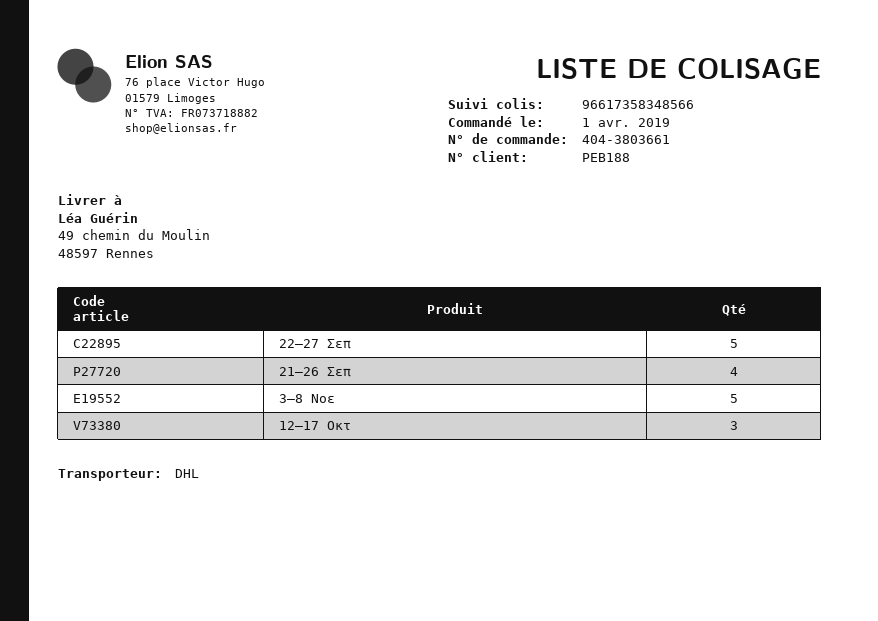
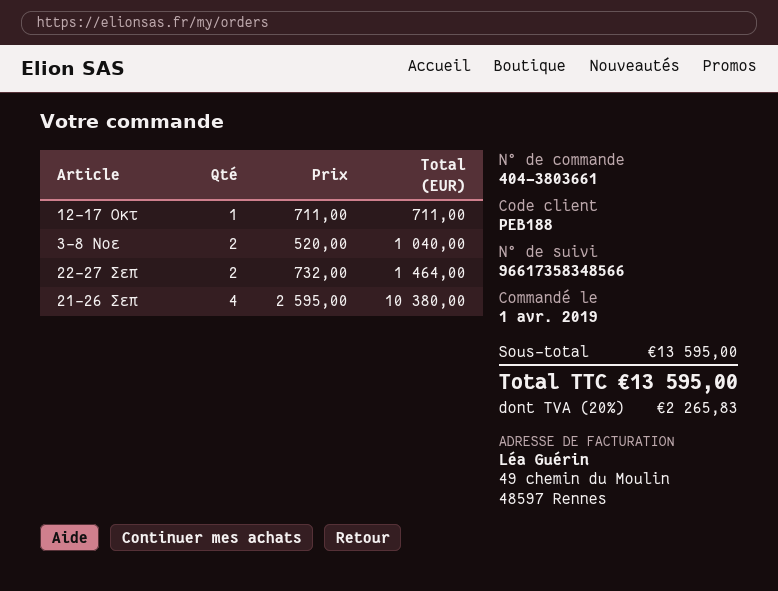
22–27 Σεπ: 5 -> 2
3–8 Νοε: 5 -> 2
12–17 Οκτ: 3 -> 1

